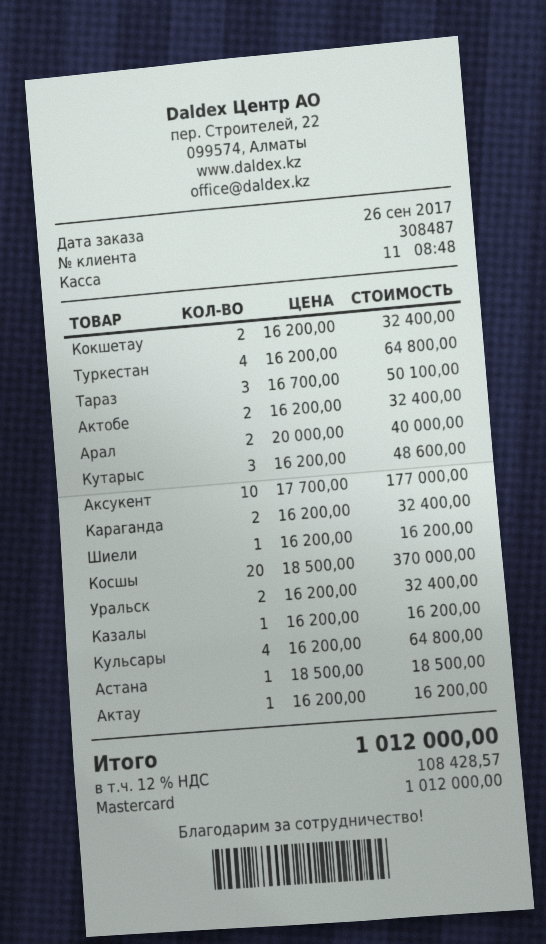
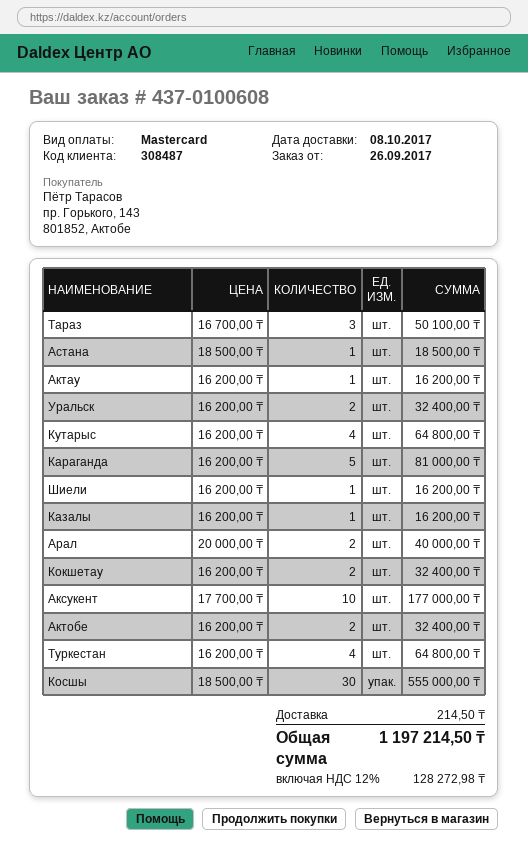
Кутарыс: 3 x 16200.00 = 48600.00 -> 4 x 16200.00 = 64800.00
Караганда: 2 x 16200.00 = 32400.00 -> 5 x 16200.00 = 81000.00
Косшы: 20 x 18500.00 = 370000.00 -> 30 x 18500.00 = 555000.00
Кульсары: 4 x 16200.00 = 64800.00 -> none
shipping: none -> 214.50
tax: 12% = 108428.57 -> 12% = 128272.98
total: 1012000.00 -> 1197214.50

